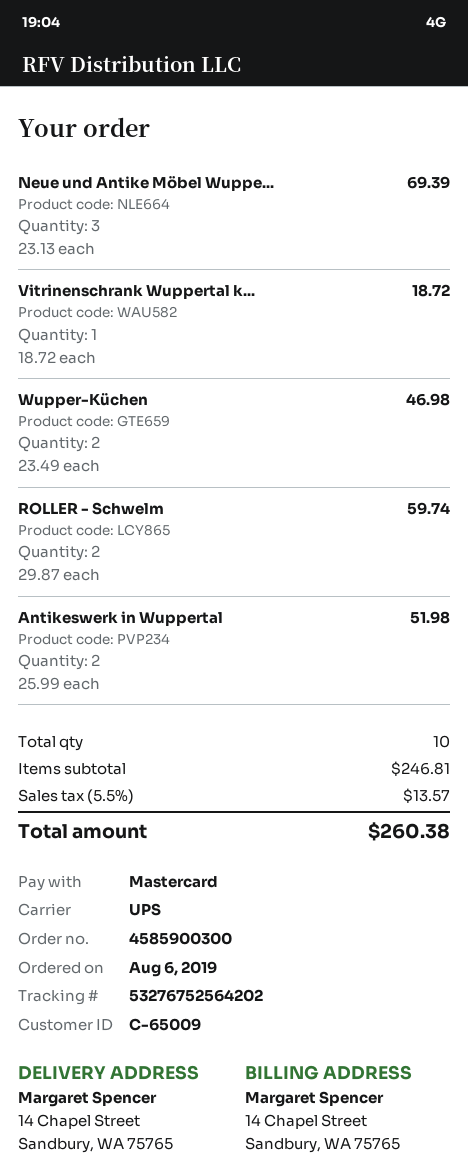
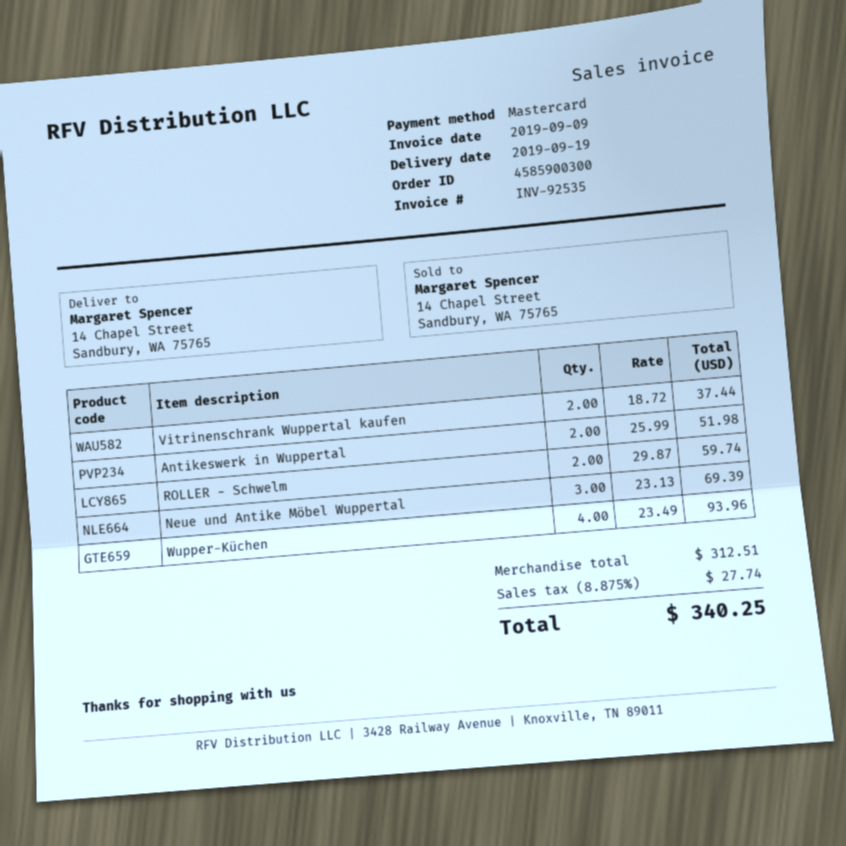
Vitrinenschrank Wuppertal k...: 1 x 18.72 = 18.72 -> 2 x 18.72 = 37.44
Wupper-Küchen: 2 x 23.49 = 46.98 -> 4 x 23.49 = 93.96
subtotal: 246.81 -> 312.51
tax: 5.5% = 13.57 -> 8.875% = 27.74
total: 260.38 -> 340.25

